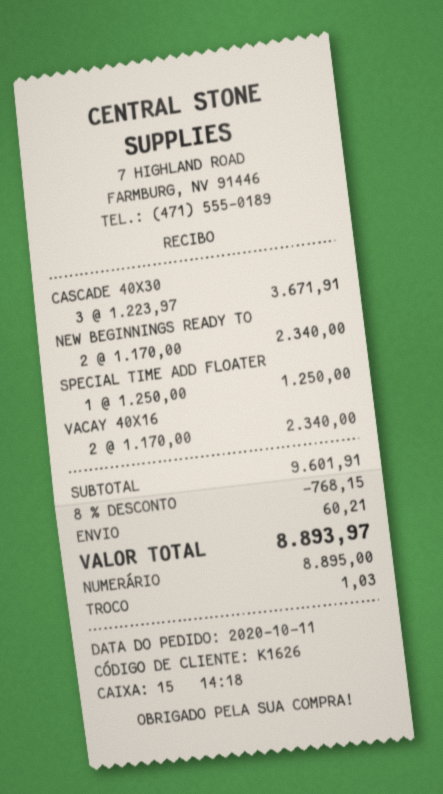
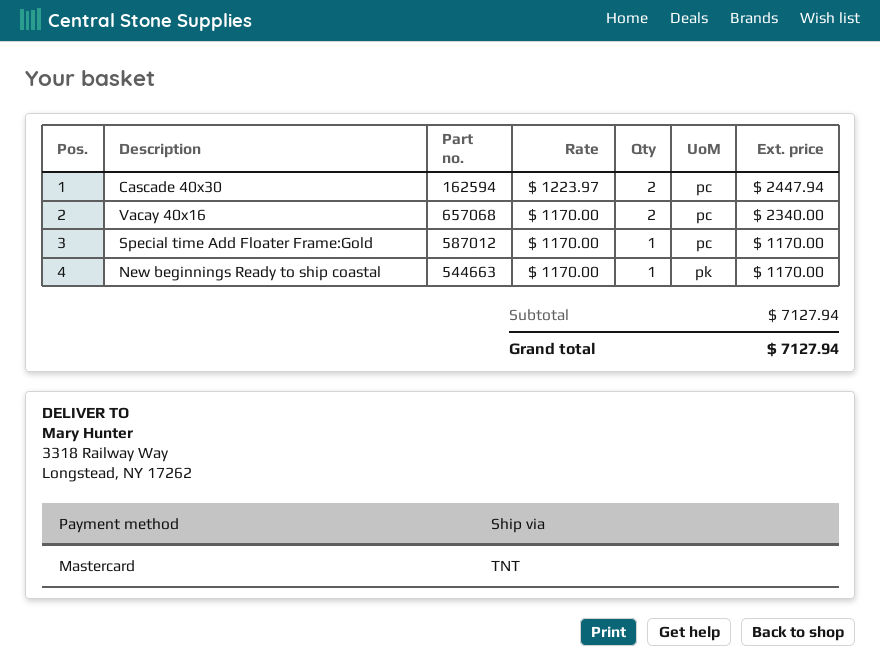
payment method: cash -> Mastercard
CASCADE 40X30: 3 x 1223.97 = 3671.91 -> 2 x 1223.97 = 2447.94
NEW BEGINNINGS READY TO: 2 x 1170.00 = 2340.00 -> 1 x 1170.00 = 1170.00
SPECIAL TIME ADD FLOATER: 1 x 1250.00 = 1250.00 -> 1 x 1170.00 = 1170.00
subtotal: 9601.91 -> 7127.94
discount: 8% = 768.15 -> none
shipping: 60.21 -> none
total: 8893.97 -> 7127.94

